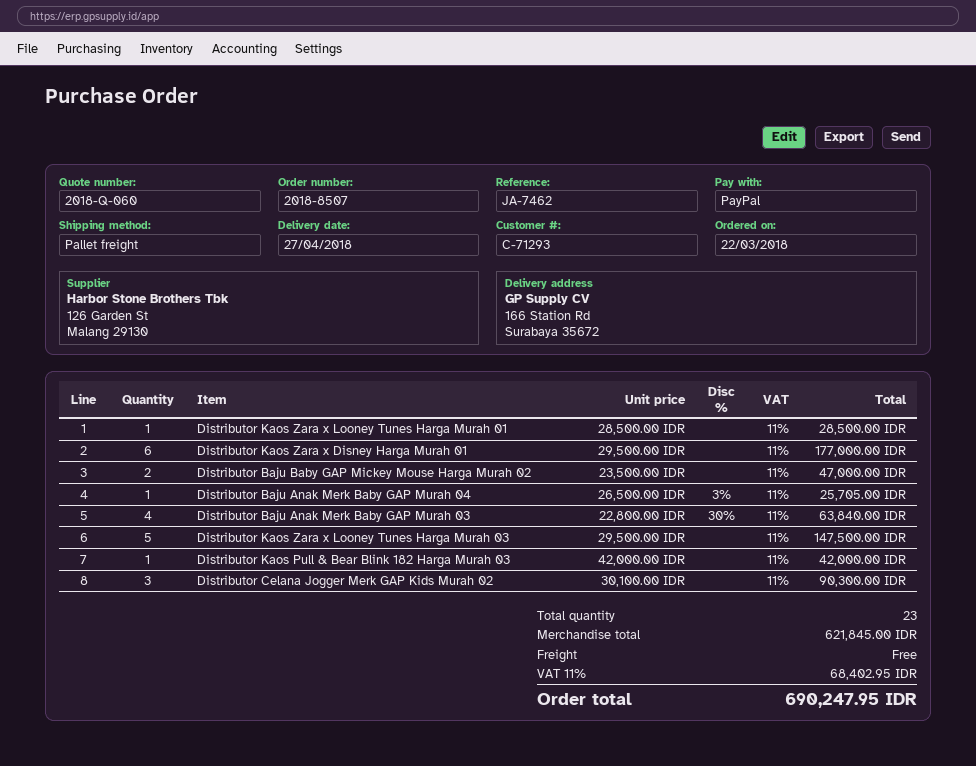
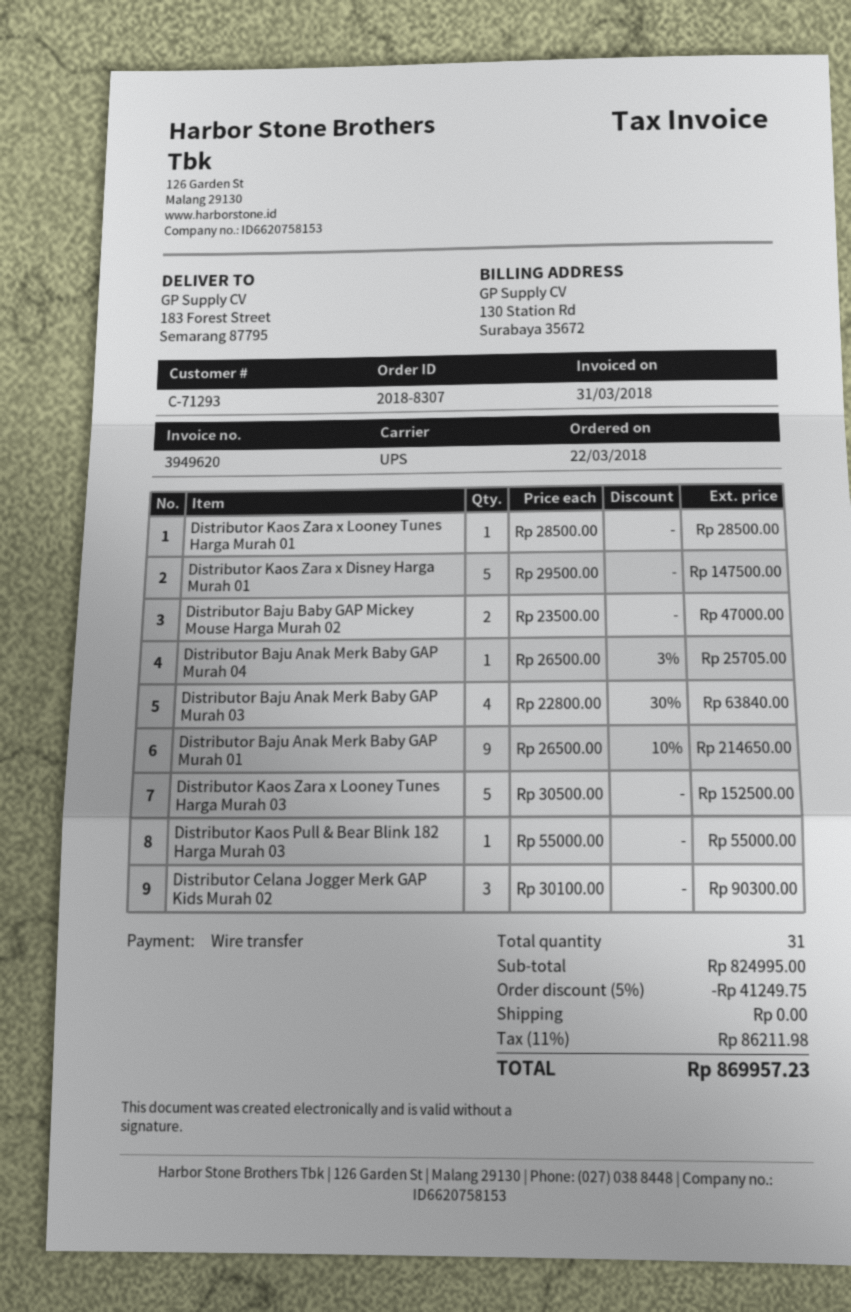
order number: 2018-8507 -> 2018-8307
payment method: PayPal -> bank transfer
shipping method: pallet freight -> UPS
ship to: 166 Station Rd, Surabaya 35672 -> 183 Forest Street, Semarang 87795
Distributor Kaos Zara x Disney Harga Murah 01: 6 x 29500.00 = 177000.00 -> 5 x 29500.00 = 147500.00
Distributor Kaos Zara x Looney Tunes Harga Murah 03: 5 x 29500.00 = 147500.00 -> 5 x 30500.00 = 152500.00
Distributor Kaos Pull & Bear Blink 182 Harga Murah 03: 1 x 42000.00 = 42000.00 -> 1 x 55000.00 = 55000.00
Distributor Baju Anak Merk Baby GAP Murah 01: none -> 9 x 26500.00 - 10% = 214650.00
total quantity: 23 -> 31
subtotal: 621845.00 -> 824995.00
discount: none -> 5% = 41249.75
tax: 11% = 68402.95 -> 11% = 86211.98
total: 690247.95 -> 869957.23

